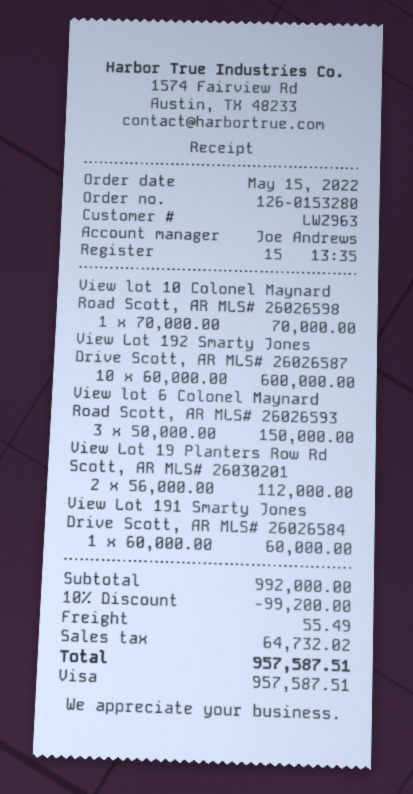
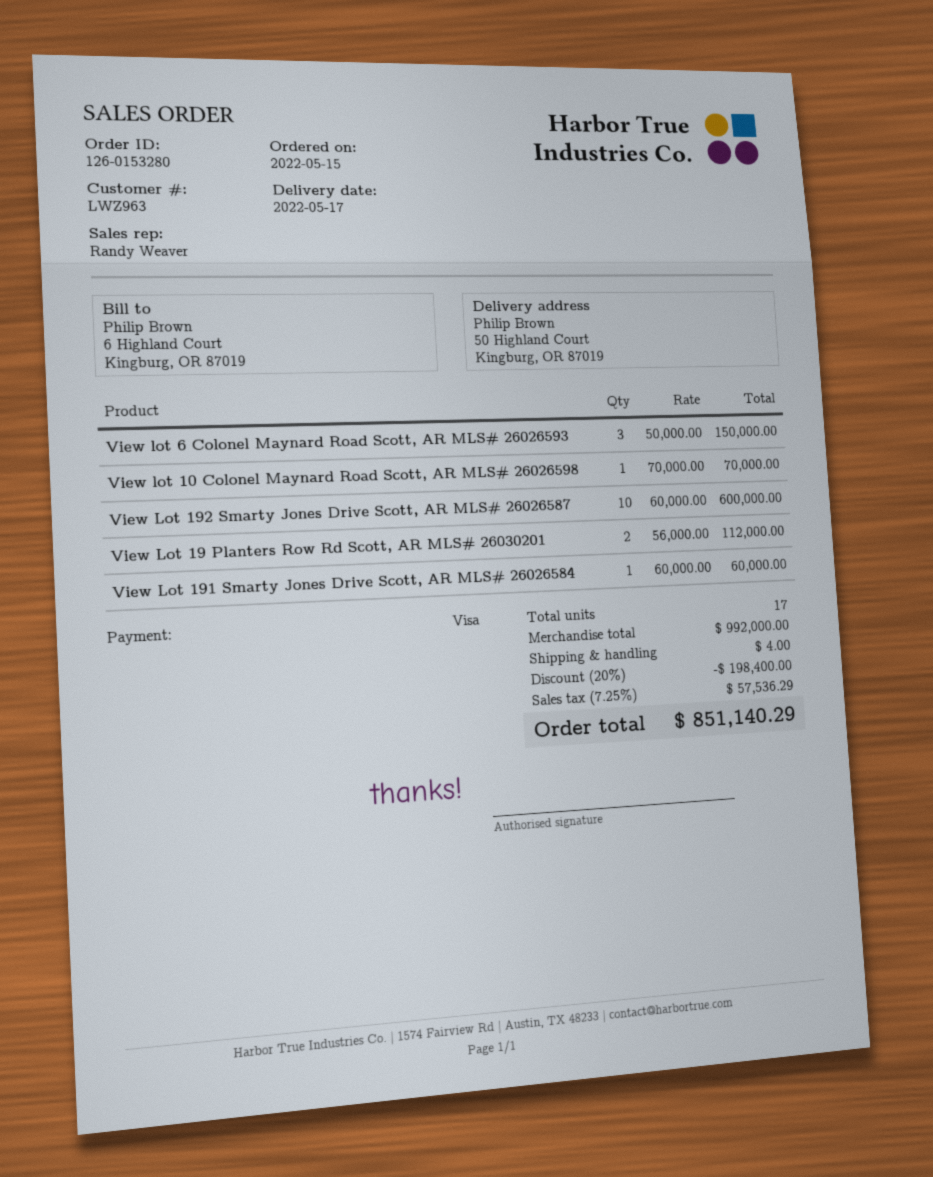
sales rep: Joe Andrews -> Randy Weaver
discount: 10% = 99200.00 -> 20% = 198400.00
shipping: 55.49 -> 4.00
tax: 64732.02 -> 57536.29
total: 957587.51 -> 851140.29

